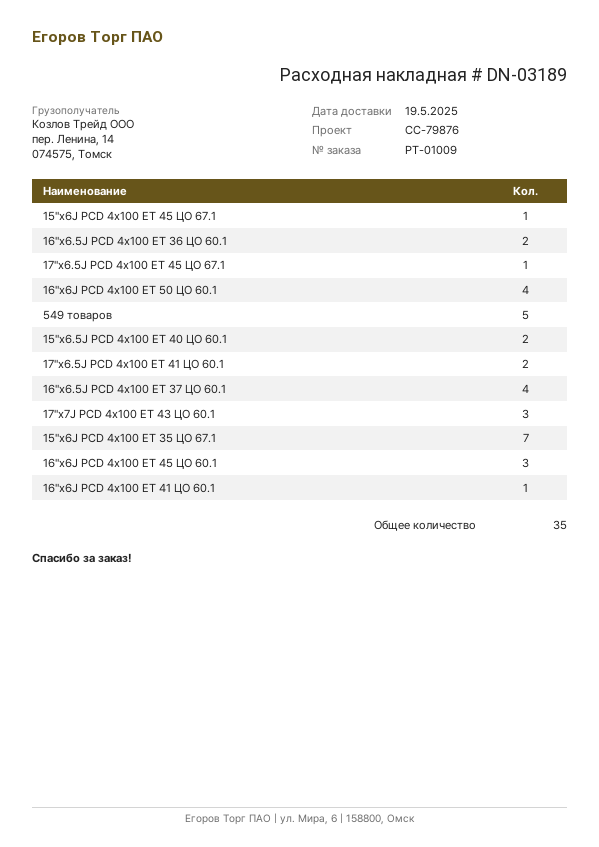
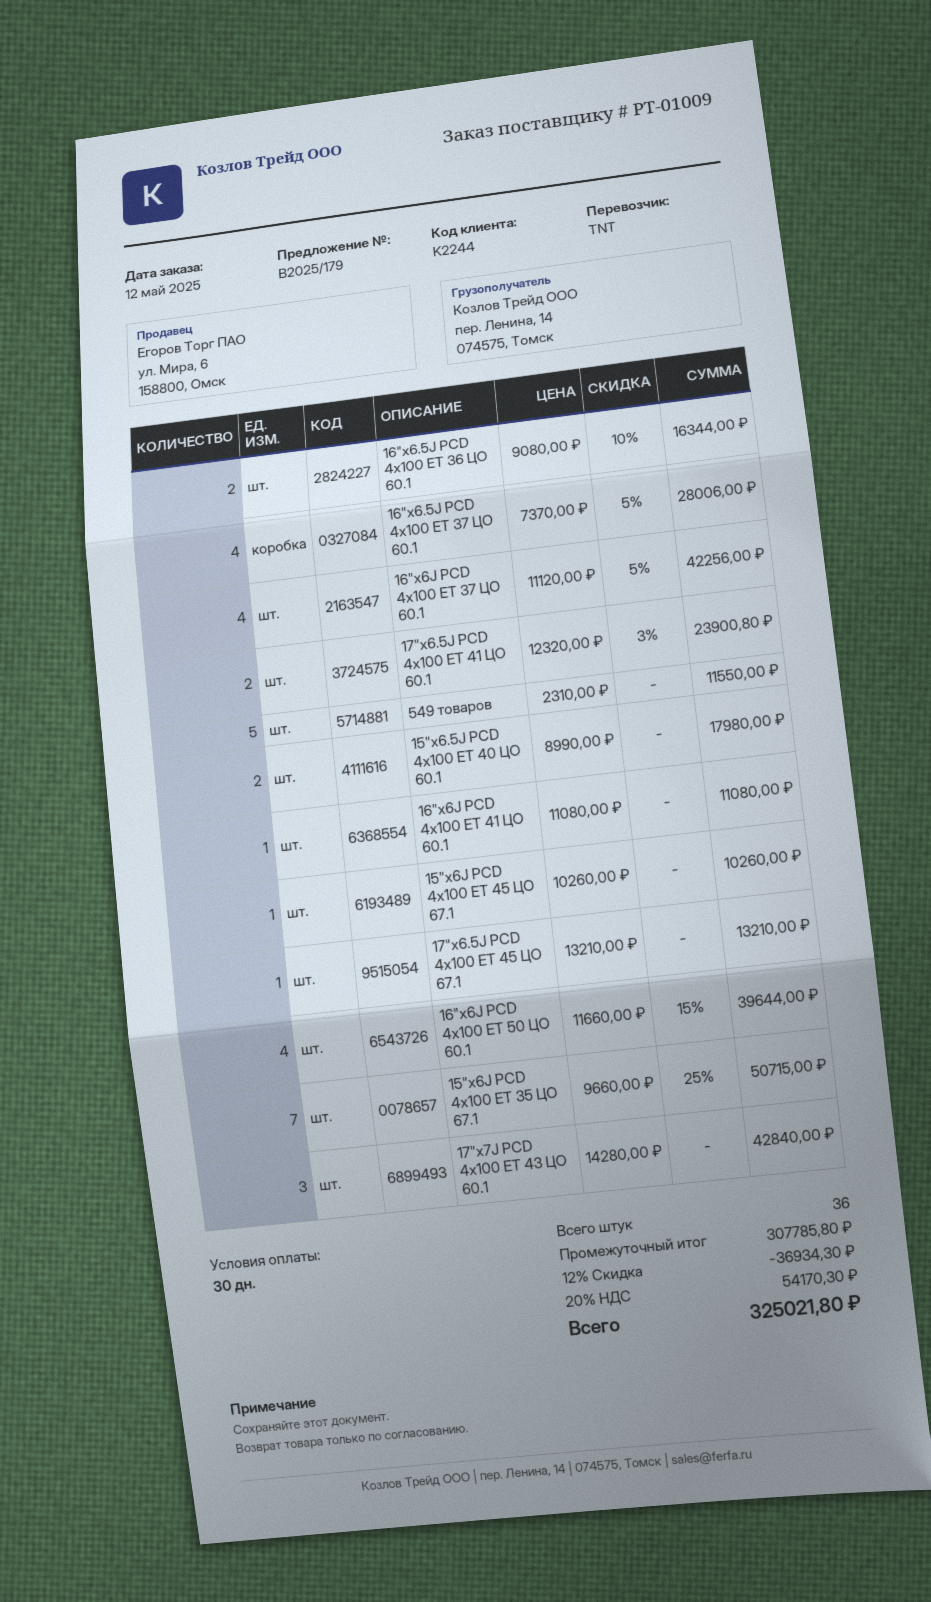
16"x6J PCD 4x100 ЕТ 45 ЦО 60.1: 3 -> none
16"x6J PCD 4x100 ЕТ 37 ЦО 60.1: none -> 4
total quantity: 35 -> 36

